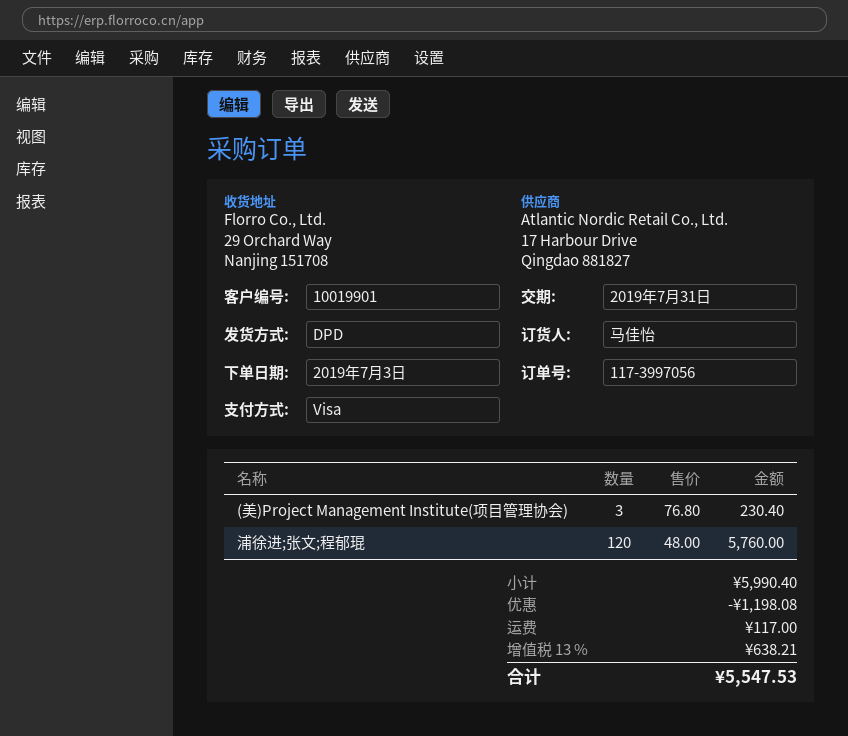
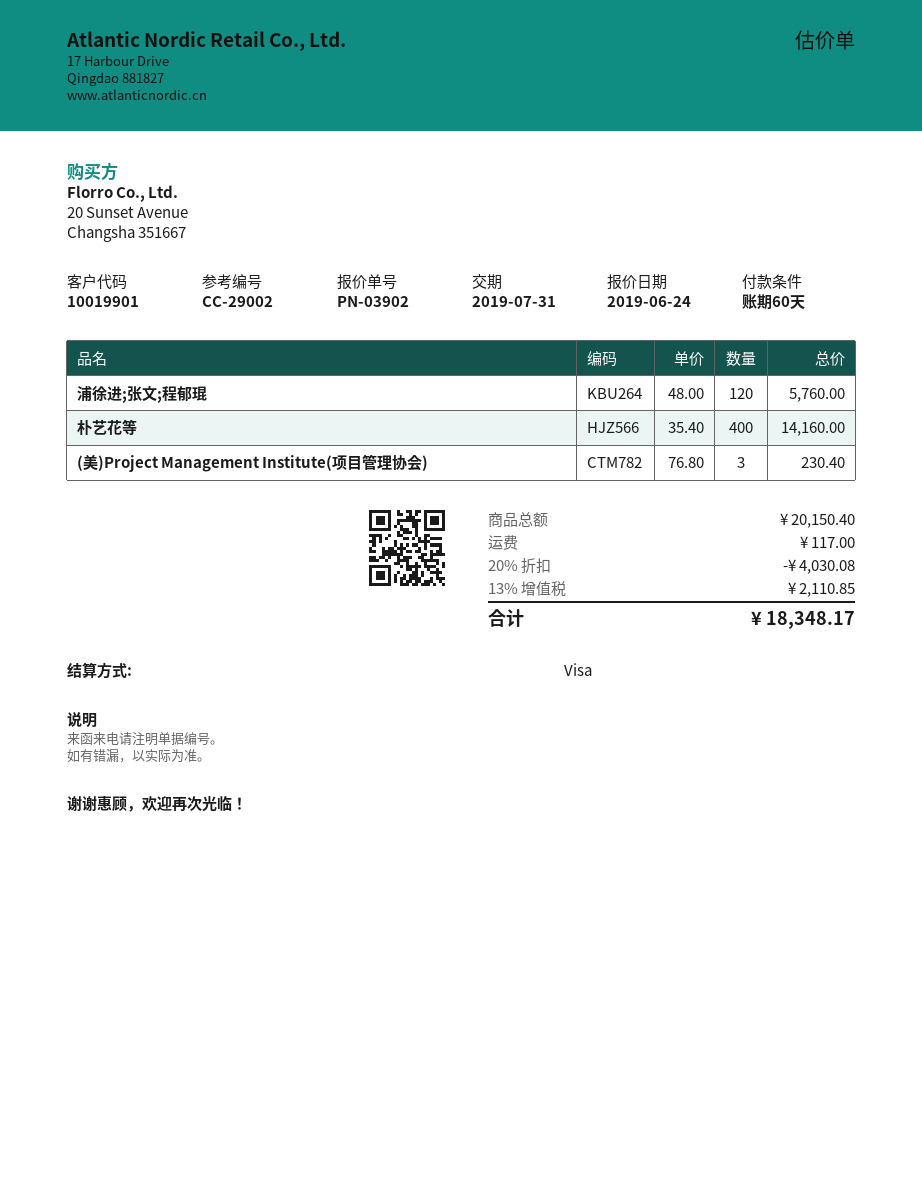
朴艺花等: none -> 400 x 35.40 = 14160.00
subtotal: 5990.40 -> 20150.40
discount: 1198.08 -> 4030.08
tax: 13% = 638.21 -> 13% = 2110.85
total: 5547.53 -> 18348.17

